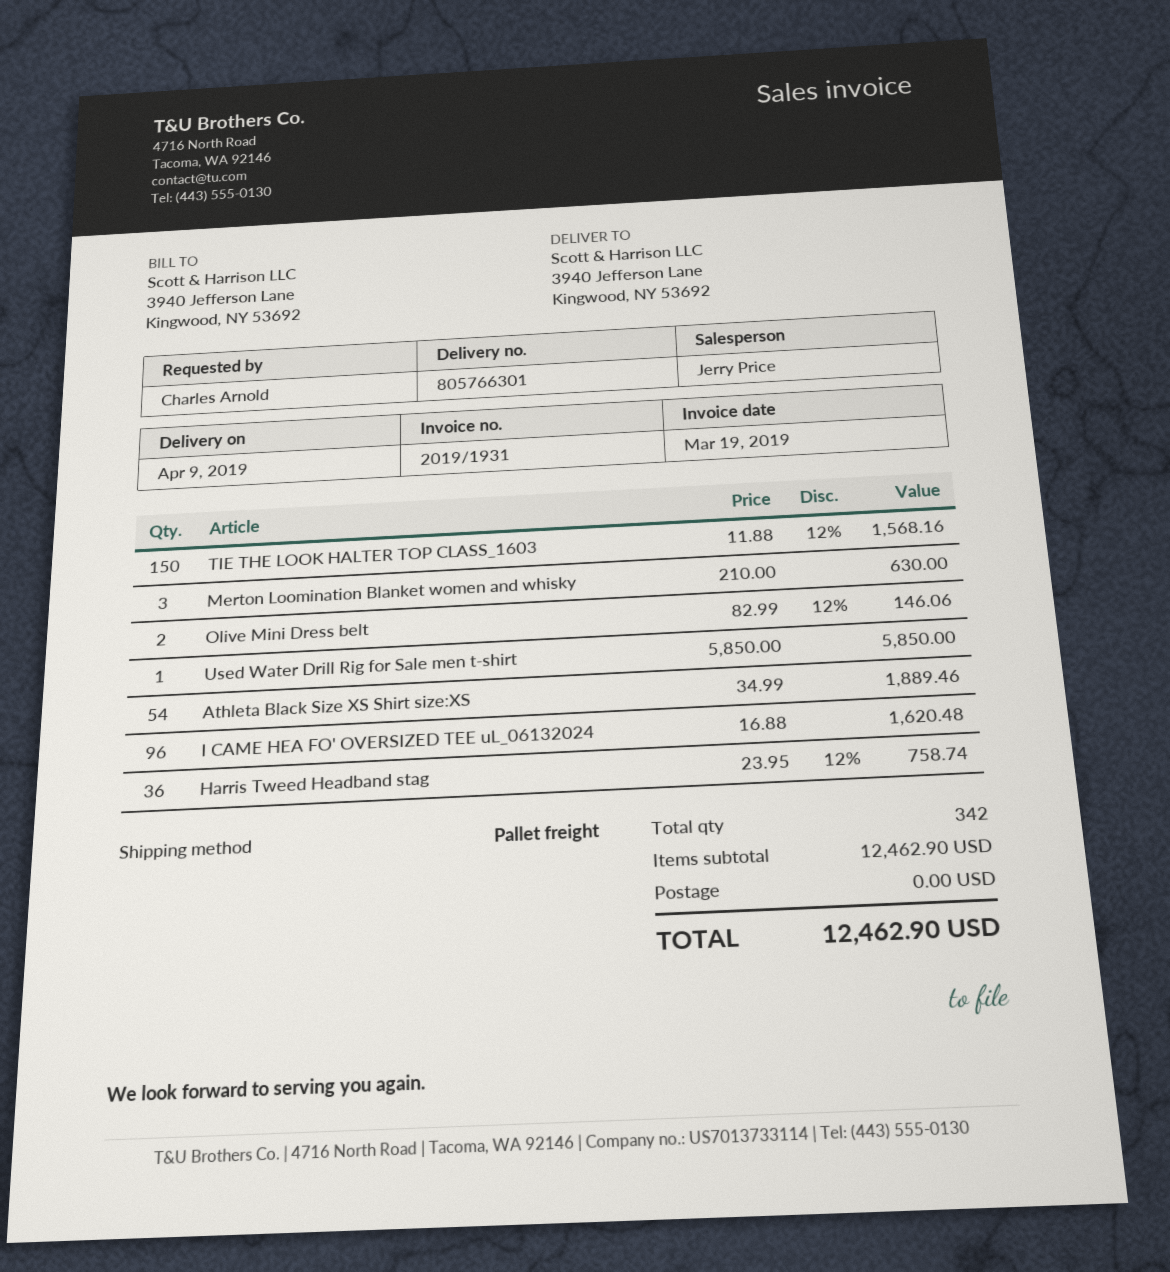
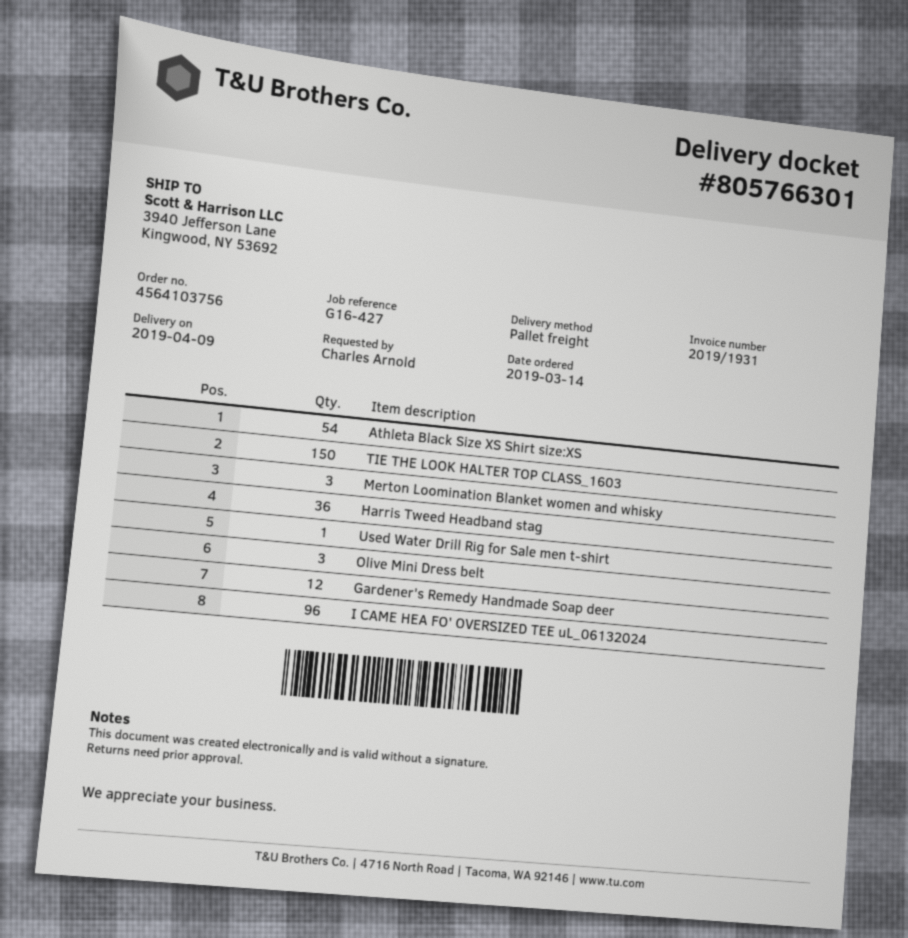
Olive Mini Dress belt: 2 -> 3
Gardener's Remedy Handmade Soap deer: none -> 12

